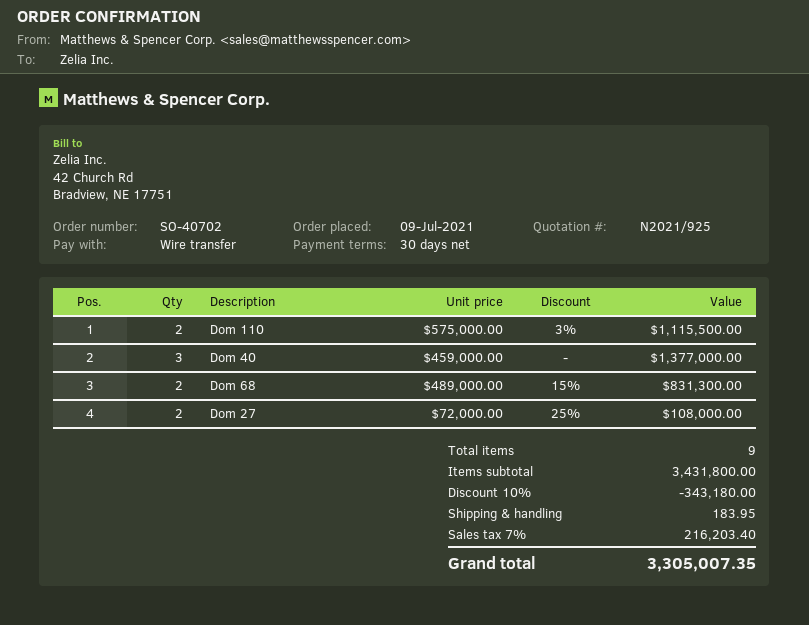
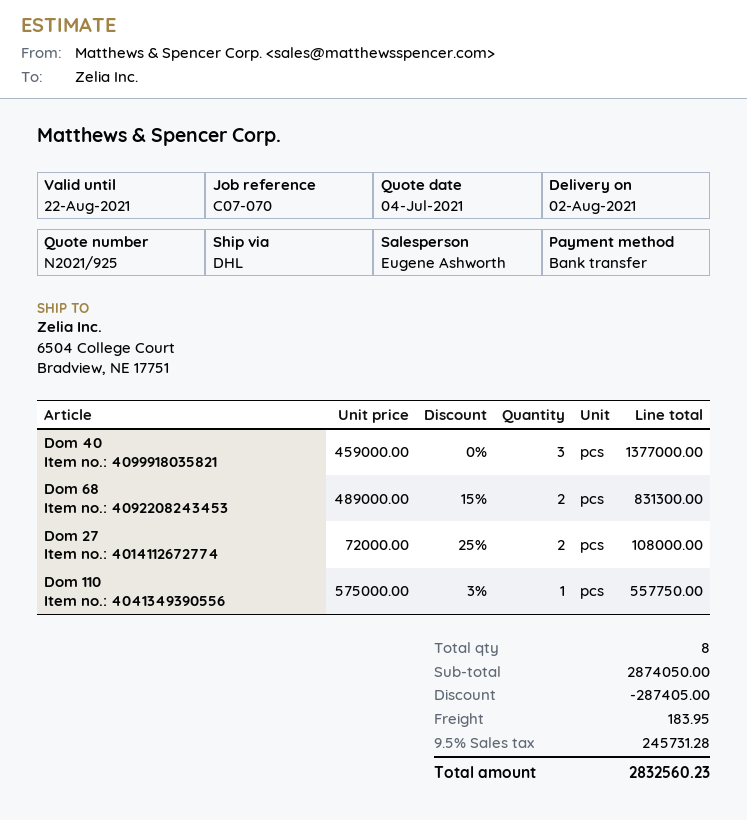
Dom 110: 2 x 575000.00 - 3% = 1115500.00 -> 1 x 575000.00 - 3% = 557750.00
total quantity: 9 -> 8
subtotal: 3431800.00 -> 2874050.00
discount: 343180.00 -> 287405.00
tax: 7% = 216203.40 -> 9.5% = 245731.28
total: 3305007.35 -> 2832560.23

